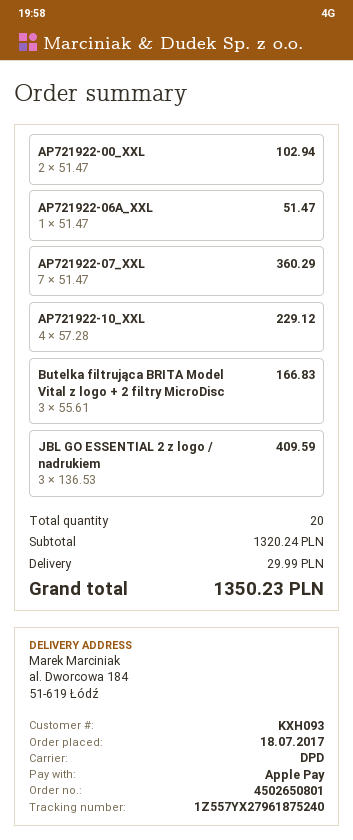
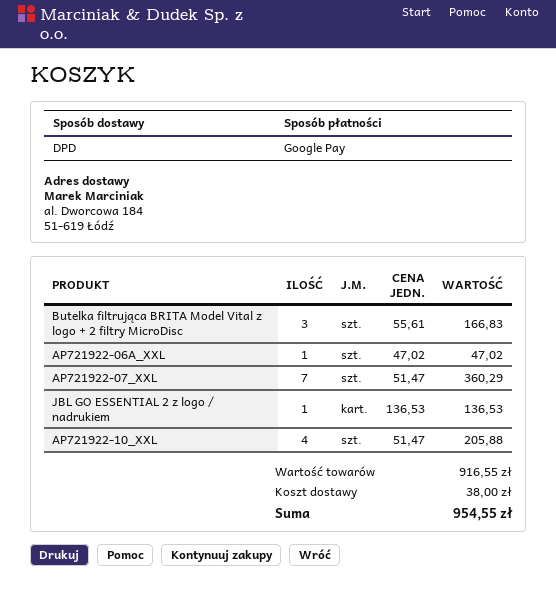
payment method: Apple Pay -> Google Pay
AP721922-00_XXL: 2 x 51.47 = 102.94 -> none
AP721922-06A_XXL: 1 x 51.47 = 51.47 -> 1 x 47.02 = 47.02
AP721922-10_XXL: 4 x 57.28 = 229.12 -> 4 x 51.47 = 205.88
JBL GO ESSENTIAL 2 z logo / nadrukiem: 3 x 136.53 = 409.59 -> 1 x 136.53 = 136.53
subtotal: 1320.24 -> 916.55
shipping: 29.99 -> 38.00
total: 1350.23 -> 954.55

